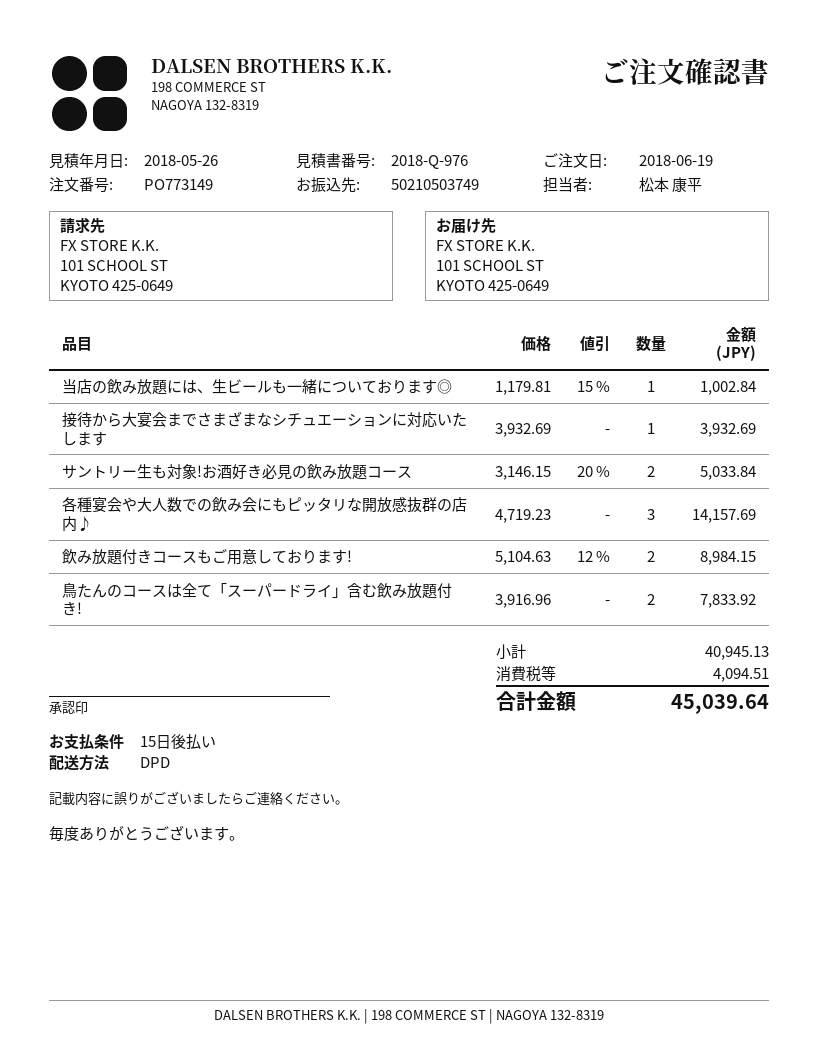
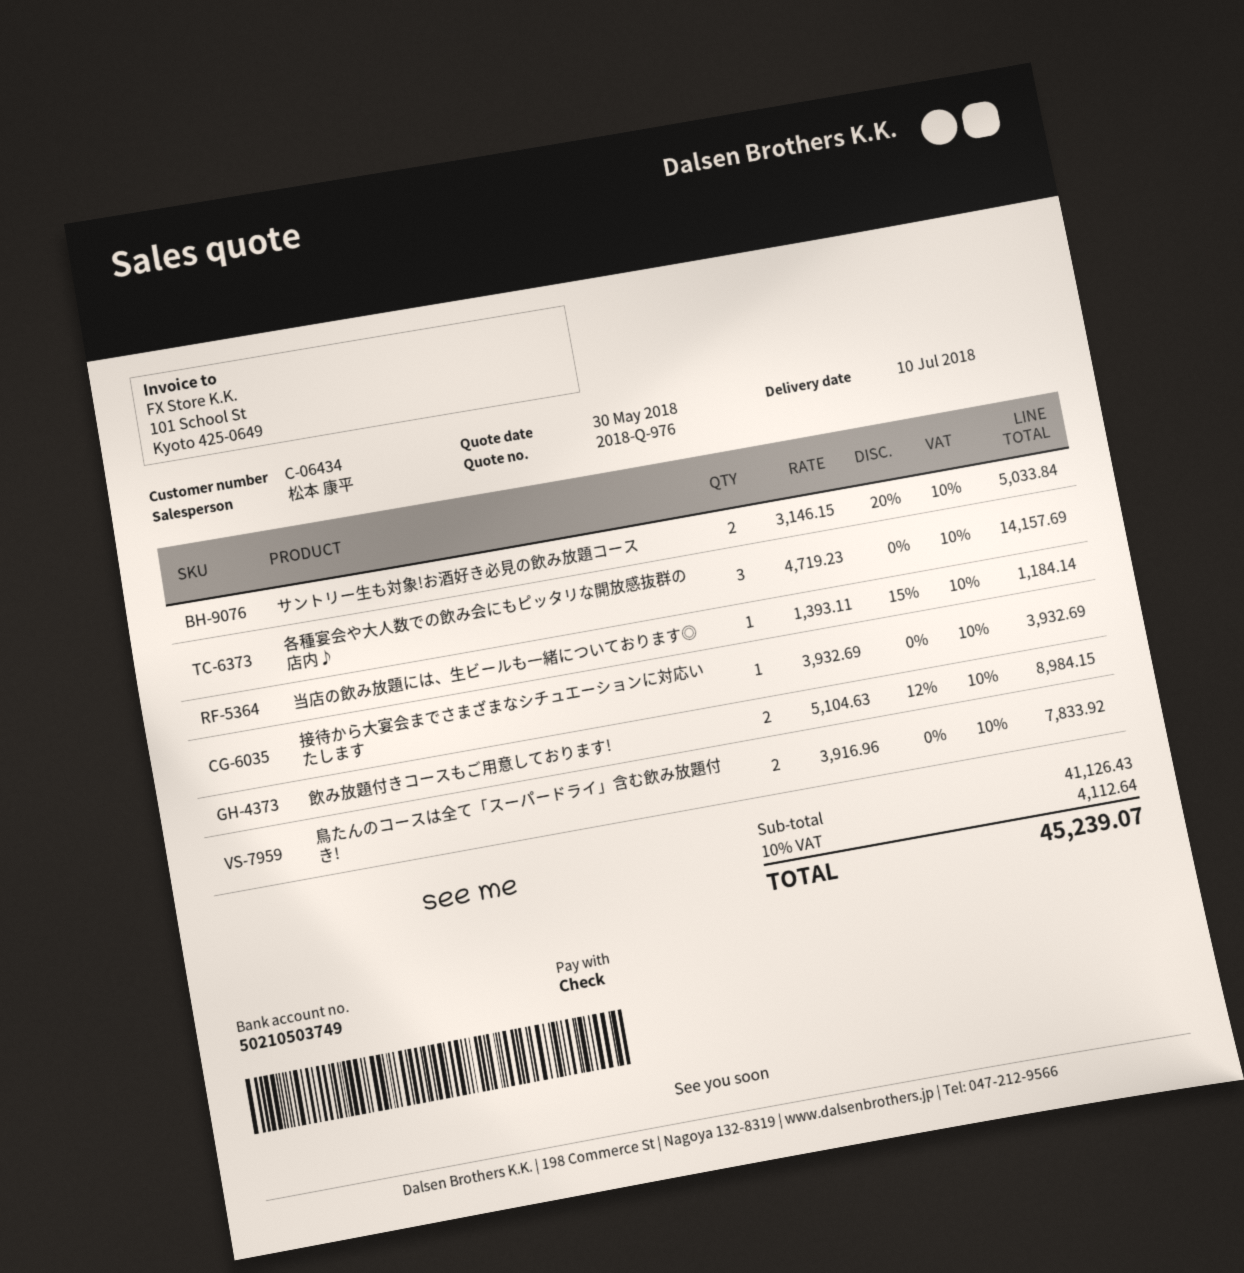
quote date: 2018-05-26 -> 2018-05-30
当店の飲み放題には、生ビールも一緒についております◎: 1 x 1179.81 - 15% = 1002.84 -> 1 x 1393.11 - 15% = 1184.14
subtotal: 40945.13 -> 41126.43
tax: 4094.51 -> 4112.64
total: 45039.64 -> 45239.07

